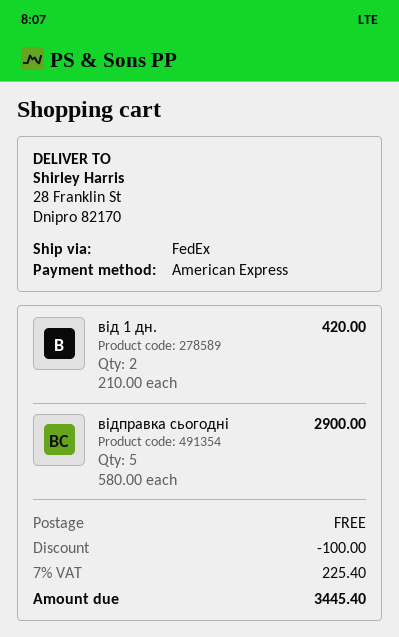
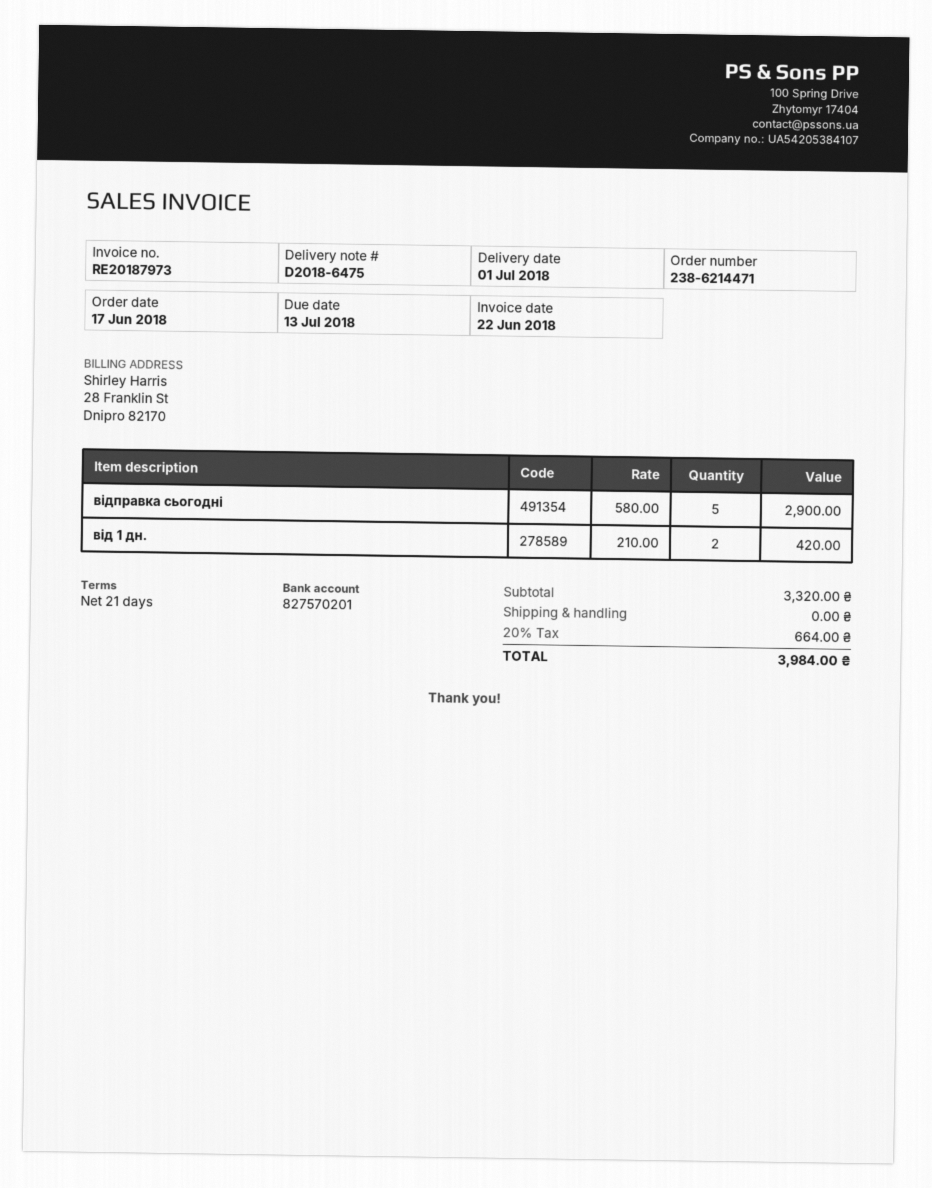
discount: 100.00 -> none
tax: 7% = 225.40 -> 20% = 664.00
total: 3445.40 -> 3984.00

